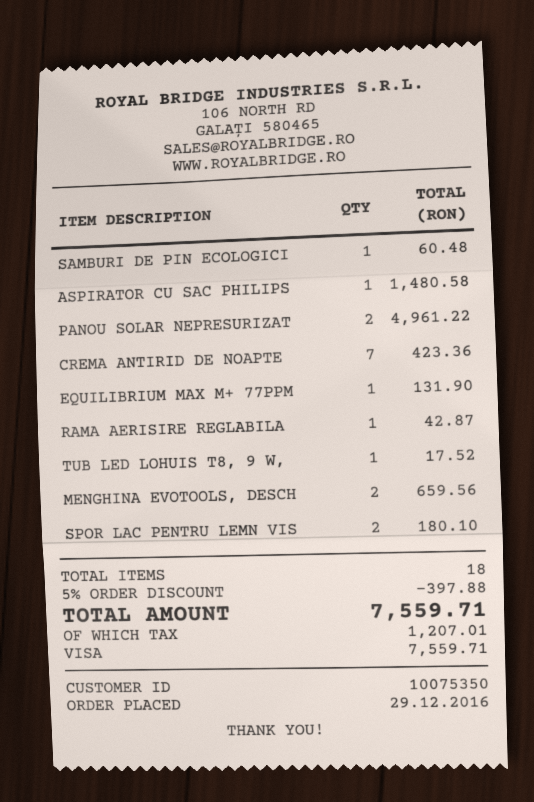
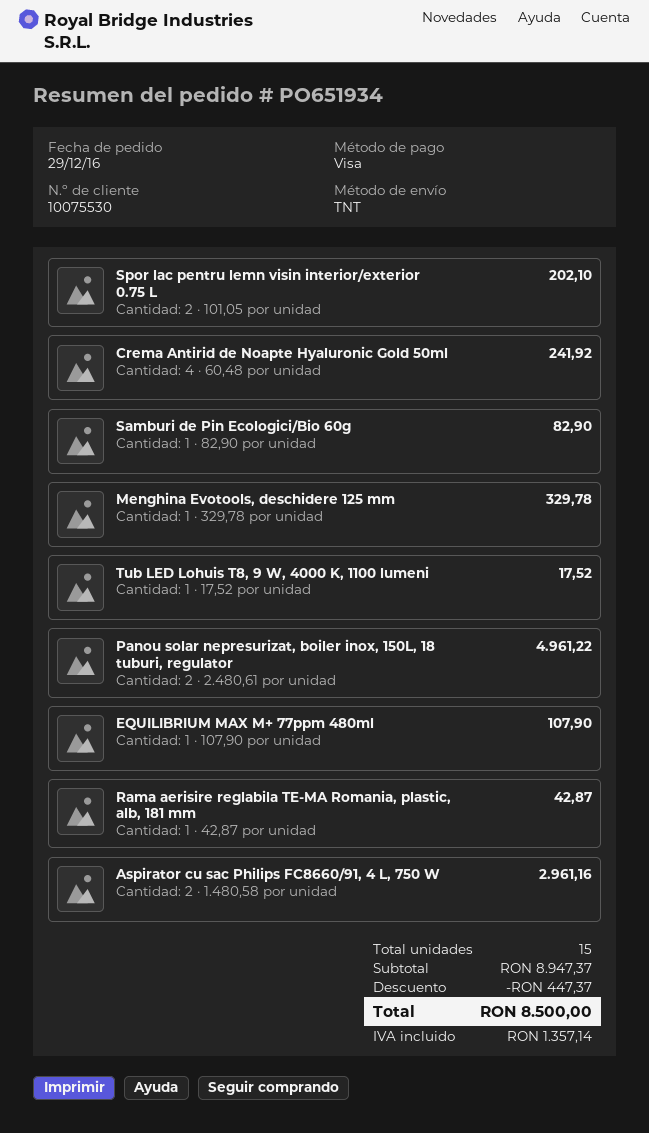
customer number: 10075350 -> 10075530
SAMBURI DE PIN ECOLOGICI: 1 for 60.48 -> 1 for 82.90
ASPIRATOR CU SAC PHILIPS: 1 for 1480.58 -> 2 for 2961.16
CREMA ANTIRID DE NOAPTE: 7 for 423.36 -> 4 for 241.92
EQUILIBRIUM MAX M+ 77PPM: 1 for 131.90 -> 1 for 107.90
MENGHINA EVOTOOLS, DESCH: 2 for 659.56 -> 1 for 329.78
SPOR LAC PENTRU LEMN VIS: 2 for 180.10 -> 2 for 202.10
total quantity: 18 -> 15
discount: 397.88 -> 447.37
tax: 1207.01 -> 1357.14
total: 7559.71 -> 8500.00

